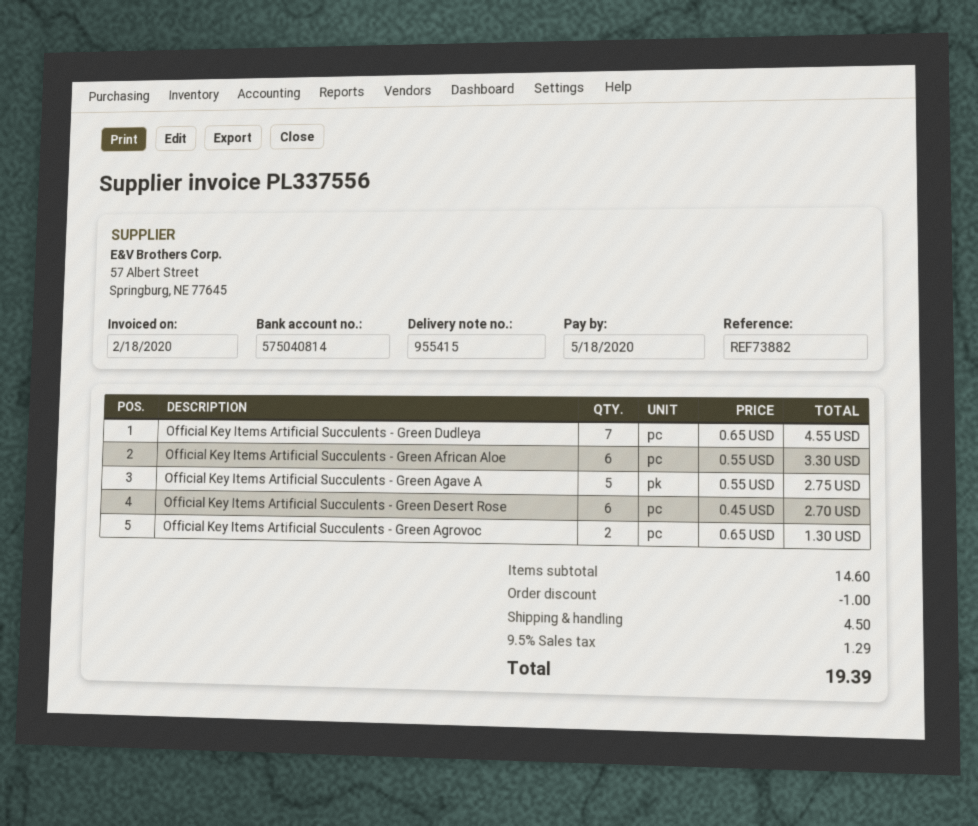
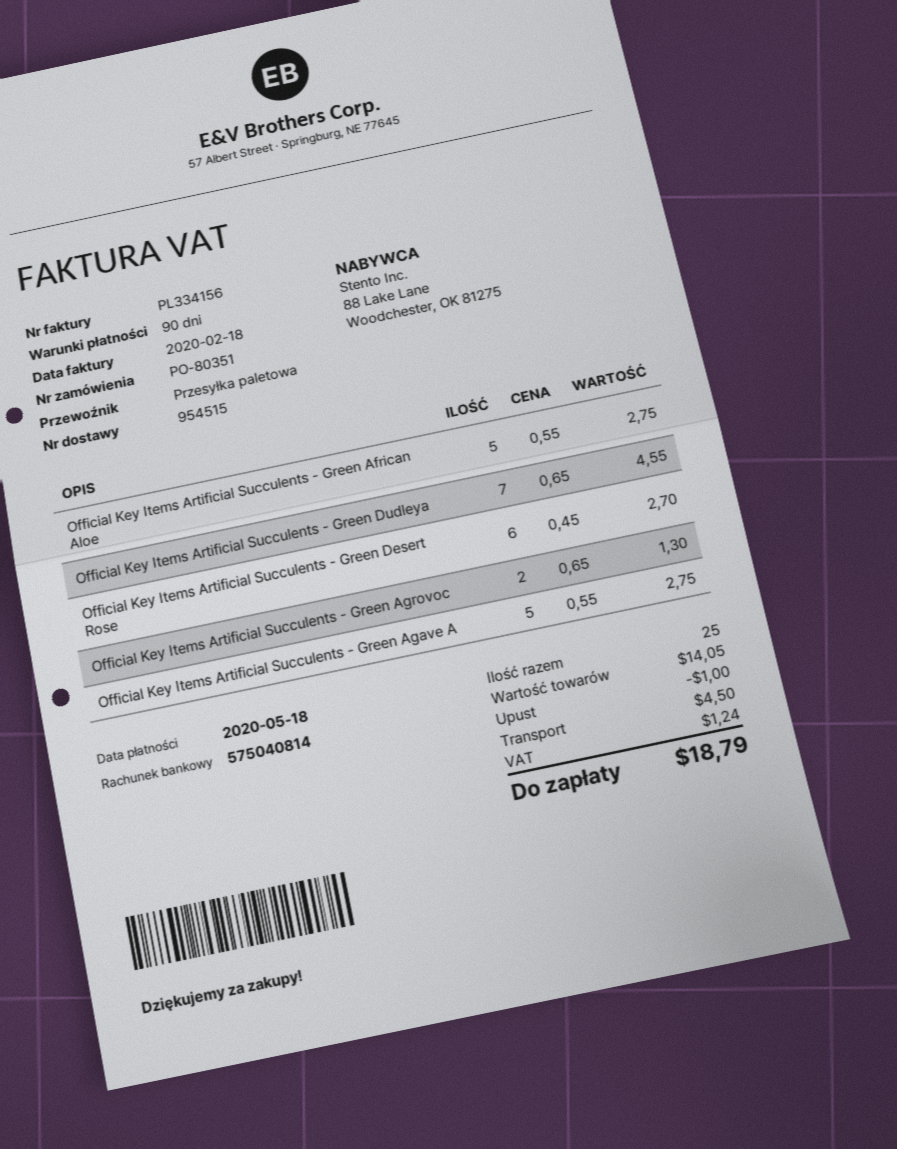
delivery note number: 955415 -> 954515
invoice number: PL337556 -> PL334156
Official Key Items Artificial Succulents - Green African Aloe: 6 x 0.55 = 3.30 -> 5 x 0.55 = 2.75
subtotal: 14.60 -> 14.05
tax: 1.29 -> 1.24
total: 19.39 -> 18.79

